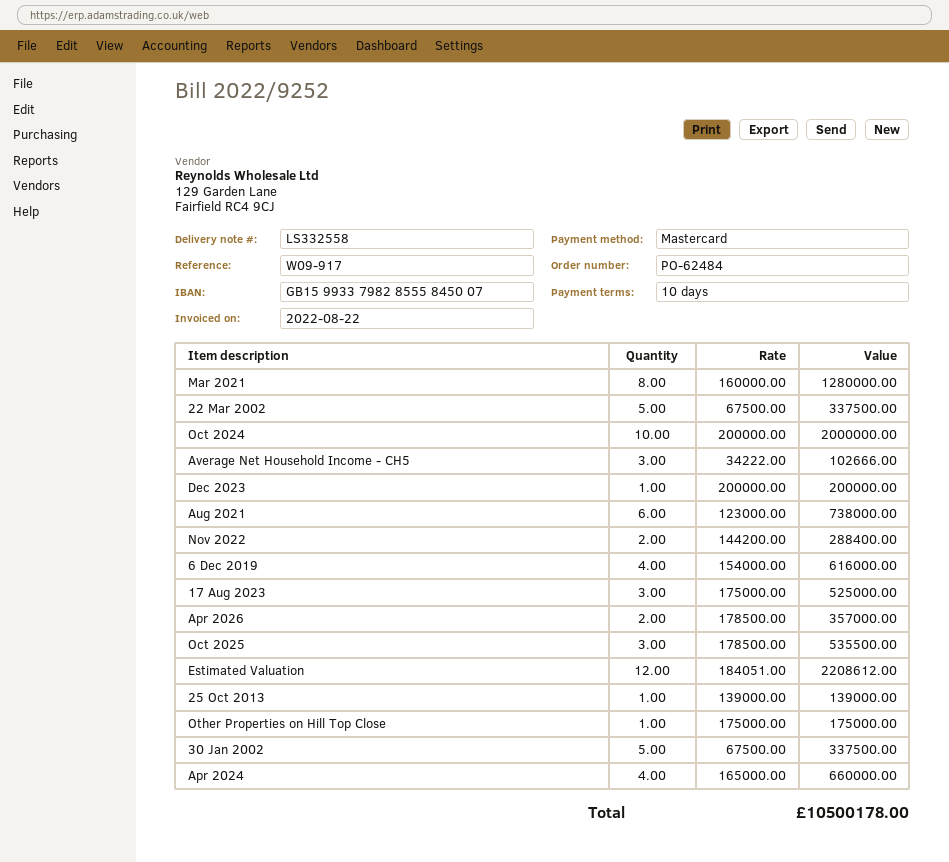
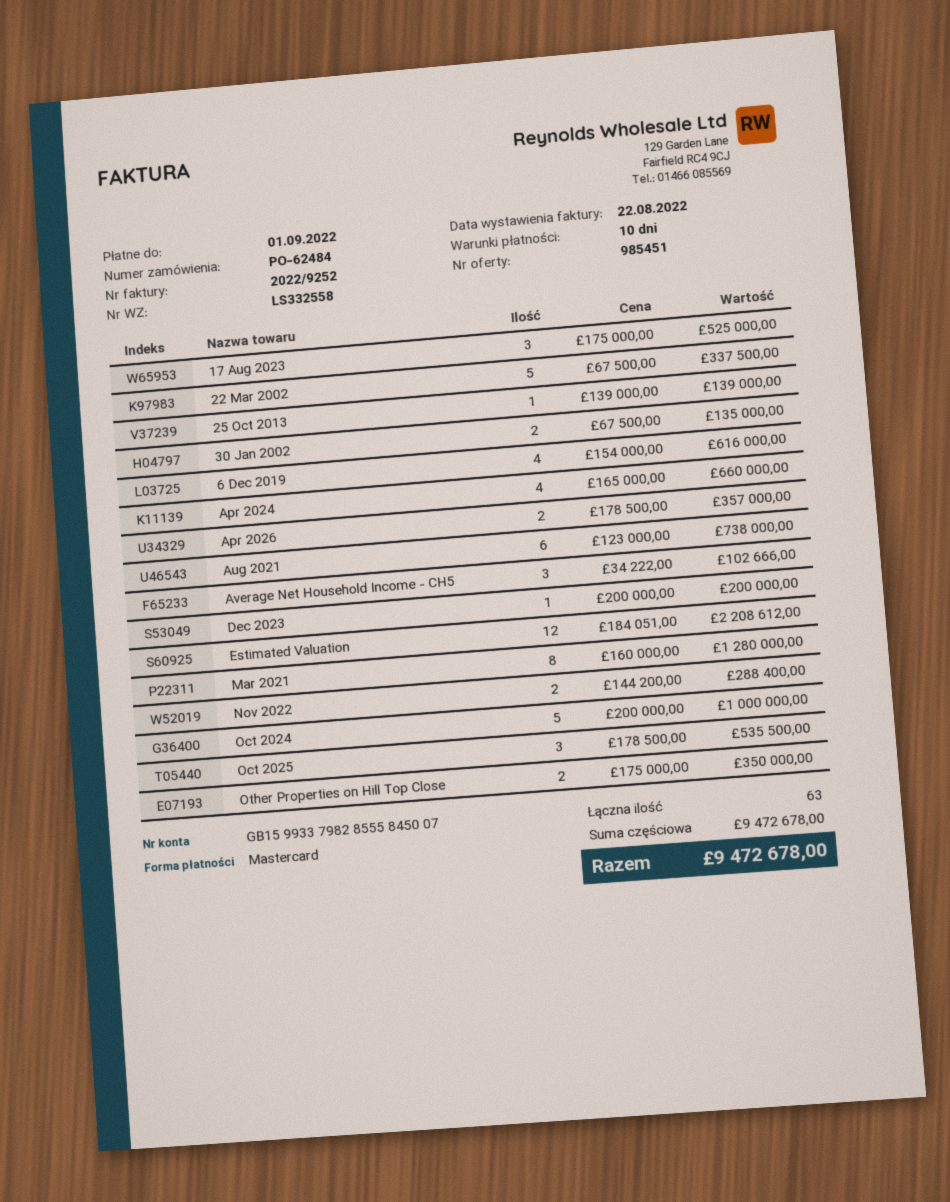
Oct 2024: 10 x 200000.00 = 2000000.00 -> 5 x 200000.00 = 1000000.00
Other Properties on Hill Top Close: 1 x 175000.00 = 175000.00 -> 2 x 175000.00 = 350000.00
30 Jan 2002: 5 x 67500.00 = 337500.00 -> 2 x 67500.00 = 135000.00
total: 10500178.00 -> 9472678.00

